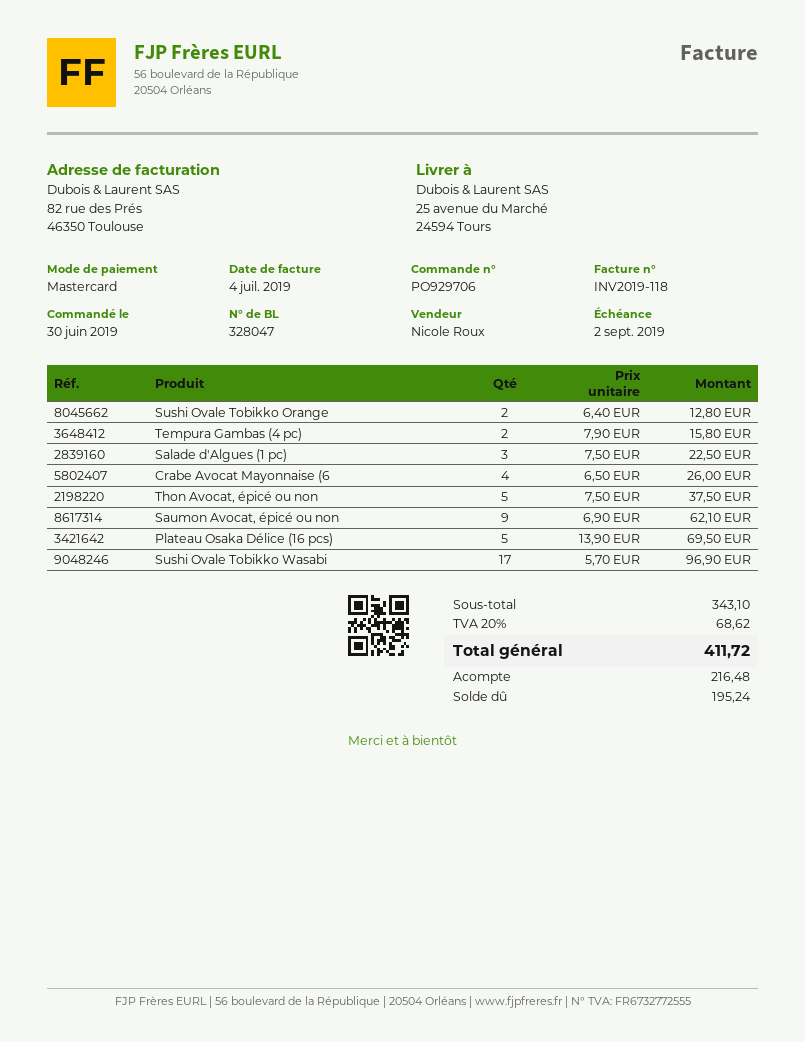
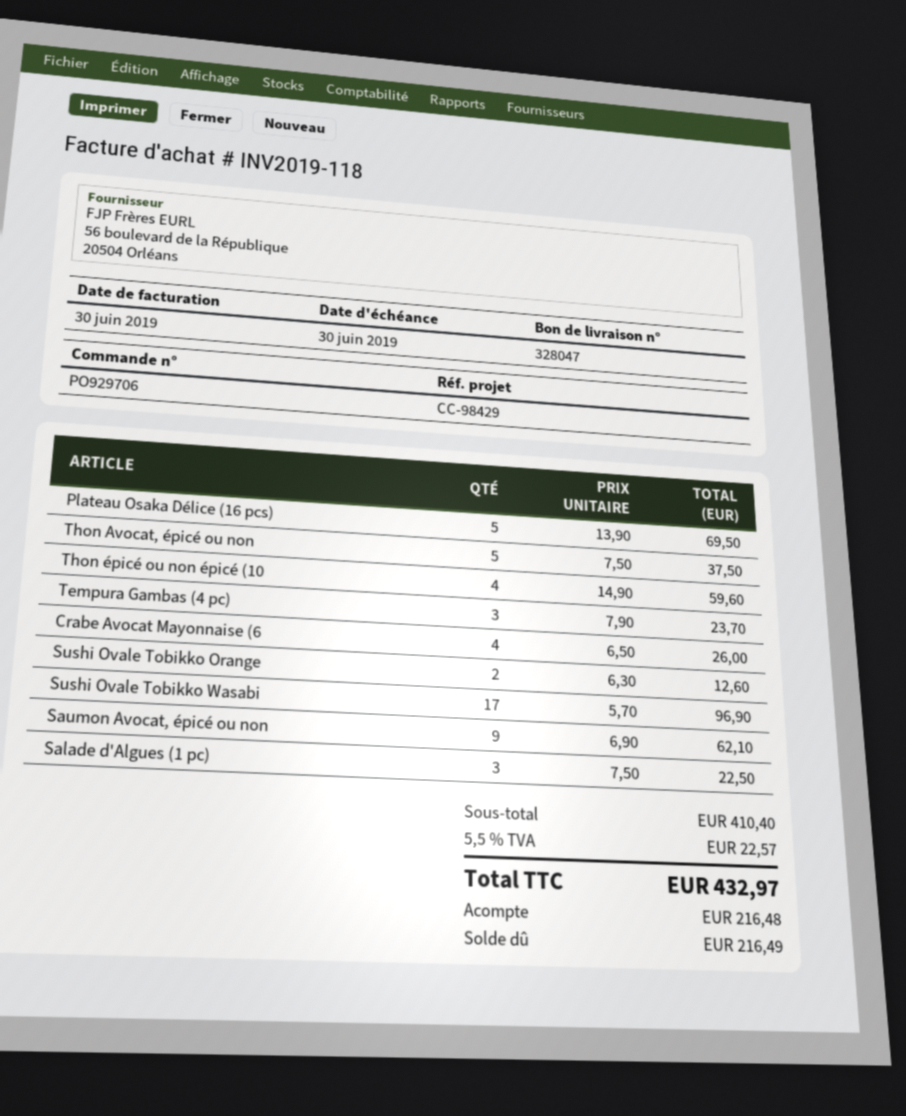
invoice date: 2019-07-04 -> 2019-06-30
due date: 2019-09-02 -> 2019-06-30
Sushi Ovale Tobikko Orange: 2 x 6.40 = 12.80 -> 2 x 6.30 = 12.60
Tempura Gambas (4 pc): 2 x 7.90 = 15.80 -> 3 x 7.90 = 23.70
Thon épicé ou non épicé (10: none -> 4 x 14.90 = 59.60
subtotal: 343.10 -> 410.40
tax: 20% = 68.62 -> 5.5% = 22.57
total: 411.72 -> 432.97
balance: 195.24 -> 216.49

